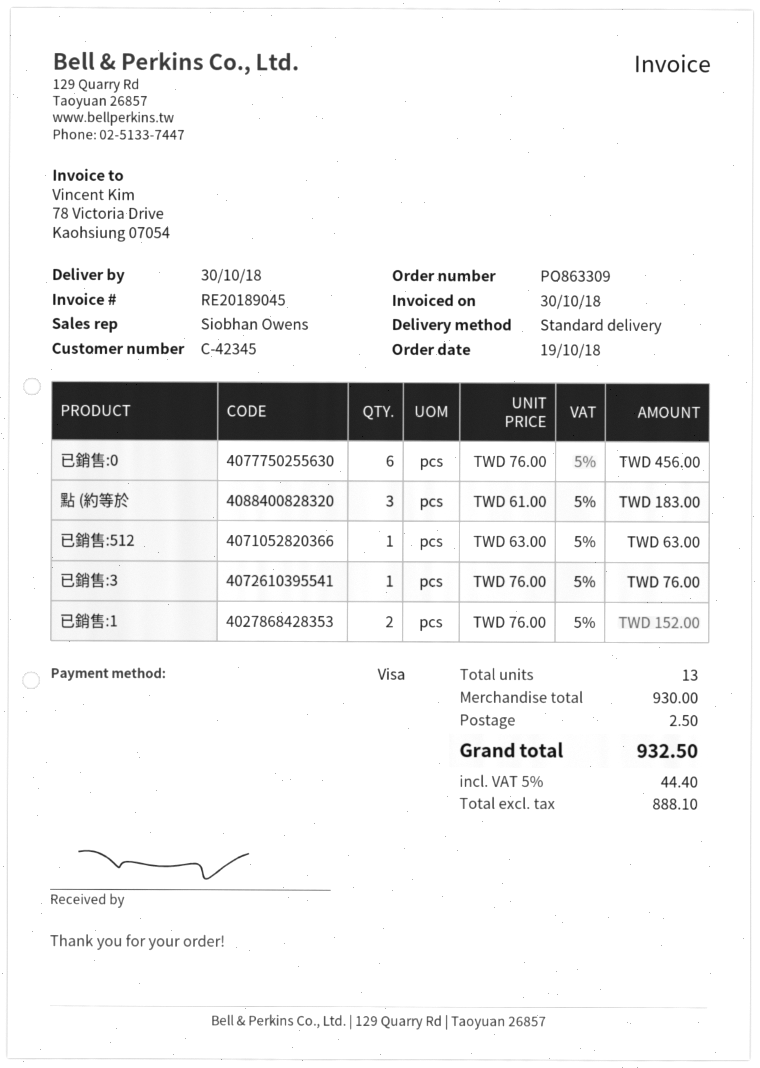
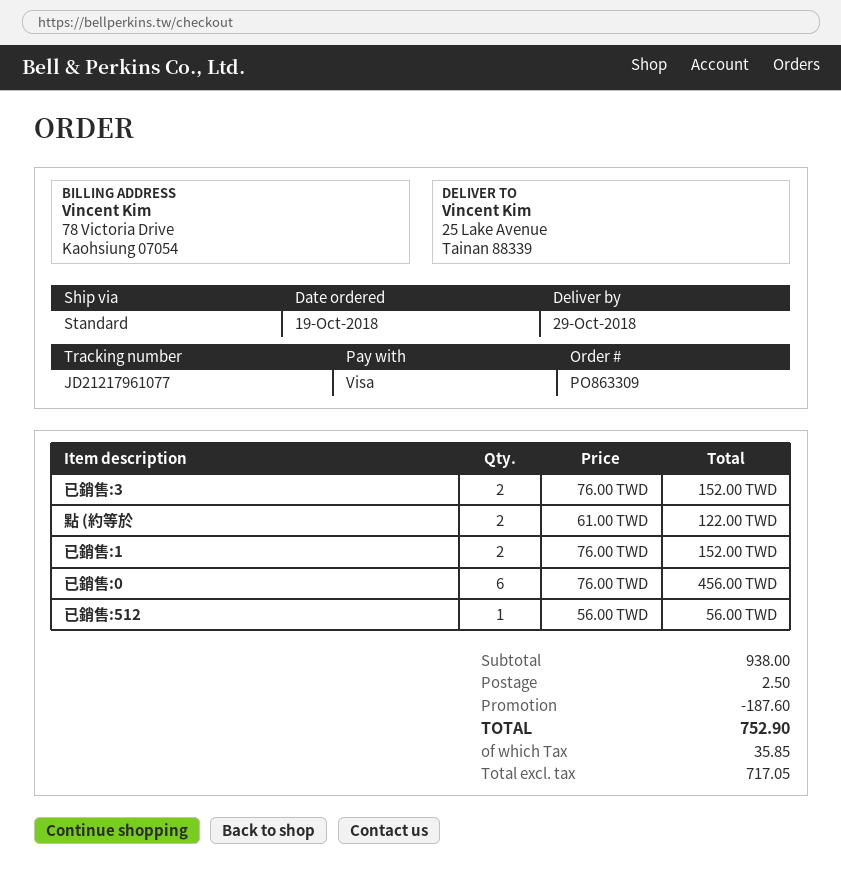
delivery date: 2018-10-30 -> 2018-10-29
點 (約等於: 3 x 61.00 = 183.00 -> 2 x 61.00 = 122.00
已銷售:512: 1 x 63.00 = 63.00 -> 1 x 56.00 = 56.00
已銷售:3: 1 x 76.00 = 76.00 -> 2 x 76.00 = 152.00
subtotal: 930.00 -> 938.00
discount: none -> 187.60
net: 888.10 -> 717.05
tax: 44.40 -> 35.85
total: 932.50 -> 752.90

